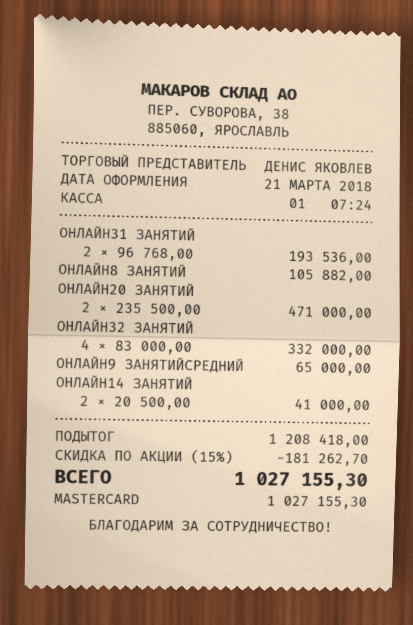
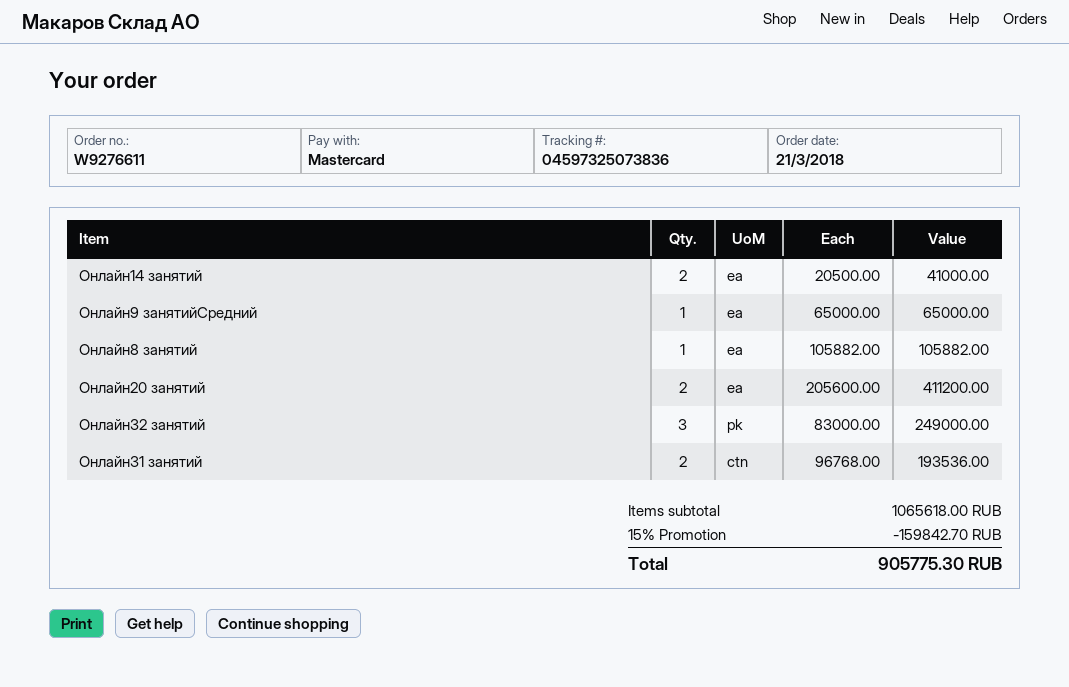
ОНЛАЙН20 ЗАНЯТИЙ: 2 x 235500.00 = 471000.00 -> 2 x 205600.00 = 411200.00
ОНЛАЙН32 ЗАНЯТИЙ: 4 x 83000.00 = 332000.00 -> 3 x 83000.00 = 249000.00
subtotal: 1208418.00 -> 1065618.00
discount: 15% = 181262.70 -> 15% = 159842.70
total: 1027155.30 -> 905775.30

